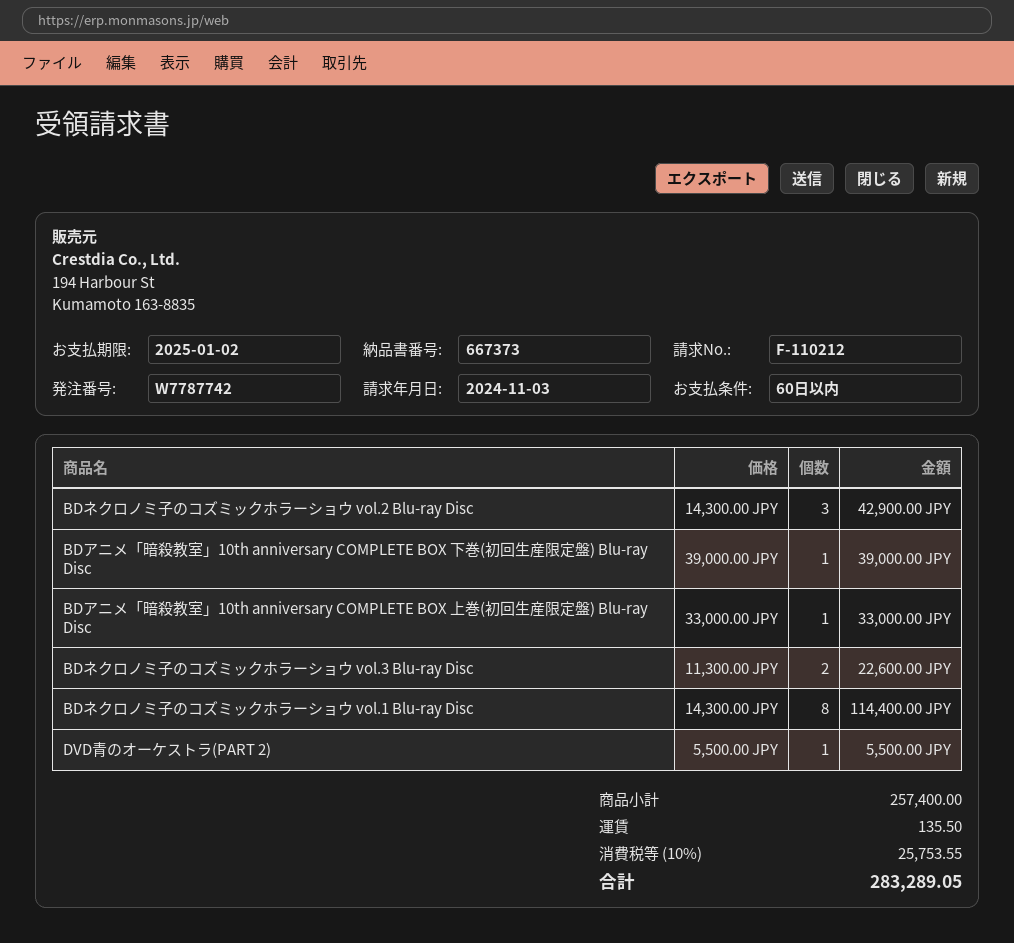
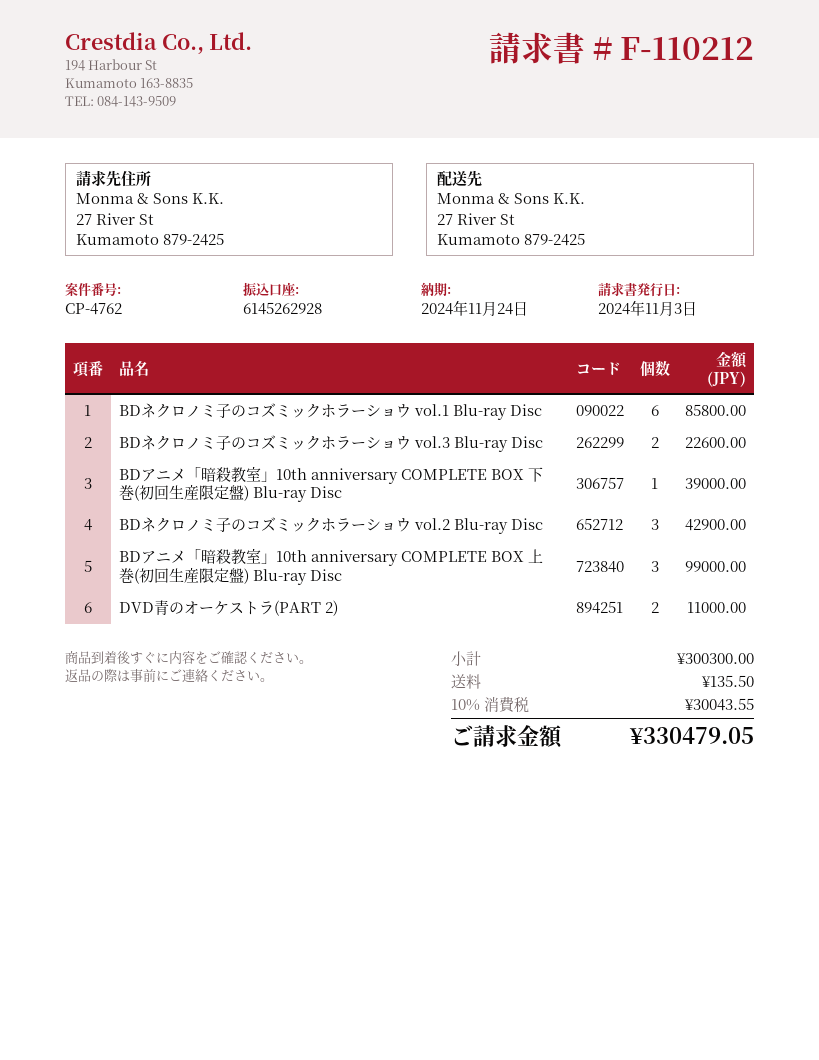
BDアニメ「暗殺教室」10th anniversary COMPLETE BOX 上巻(初回生産限定盤) Blu-ray Disc: 1 for 33000.00 -> 3 for 99000.00
BDネクロノミ子のコズミックホラーショウ vol.1 Blu-ray Disc: 8 for 114400.00 -> 6 for 85800.00
DVD青のオーケストラ(PART 2): 1 for 5500.00 -> 2 for 11000.00
subtotal: 257400.00 -> 300300.00
tax: 10% = 25753.55 -> 10% = 30043.55
total: 283289.05 -> 330479.05

